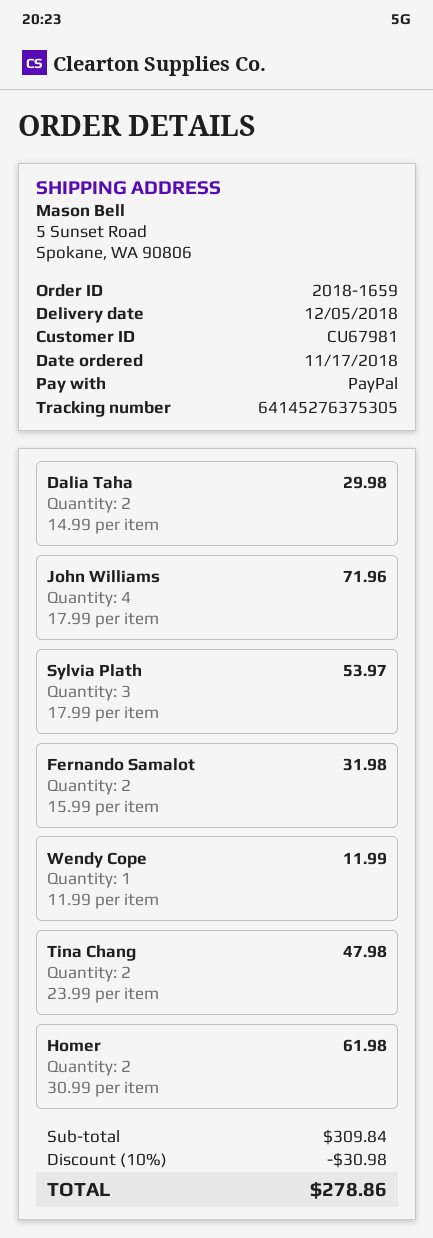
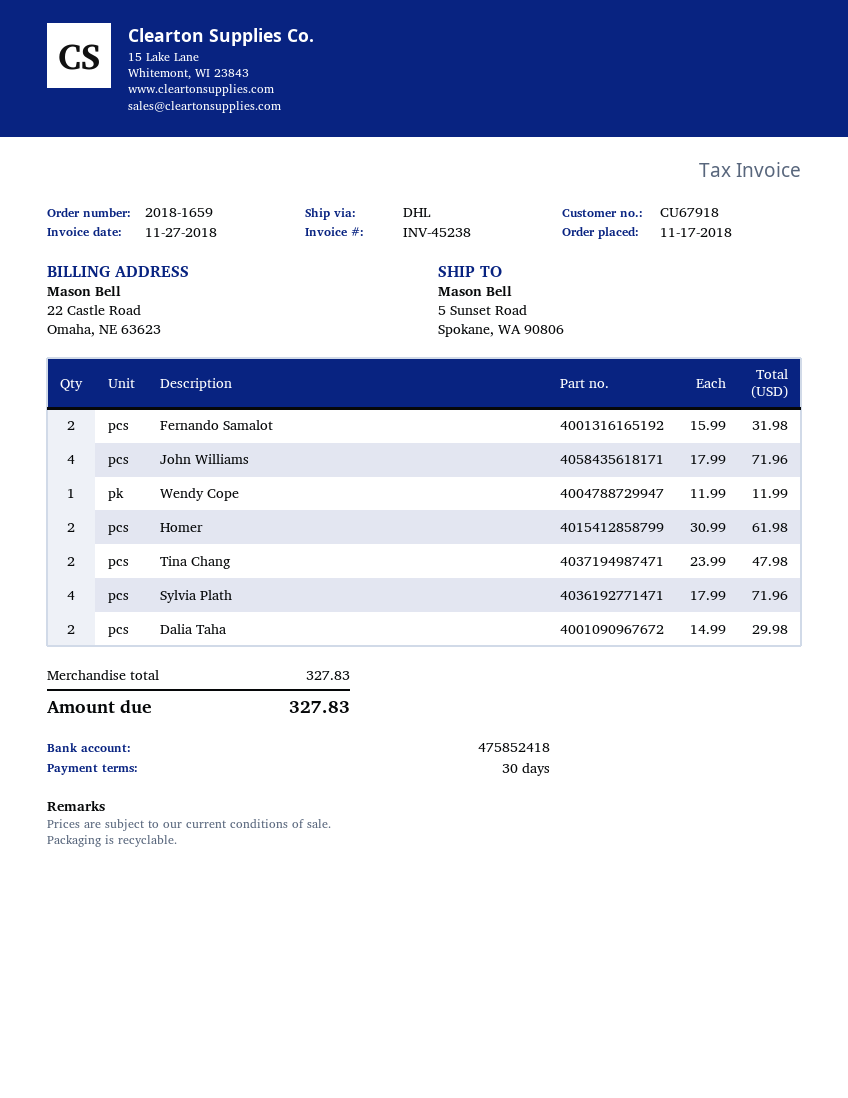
customer number: CU67981 -> CU67918
Sylvia Plath: 3 x 17.99 = 53.97 -> 4 x 17.99 = 71.96
subtotal: 309.84 -> 327.83
discount: 10% = 30.98 -> none
total: 278.86 -> 327.83

